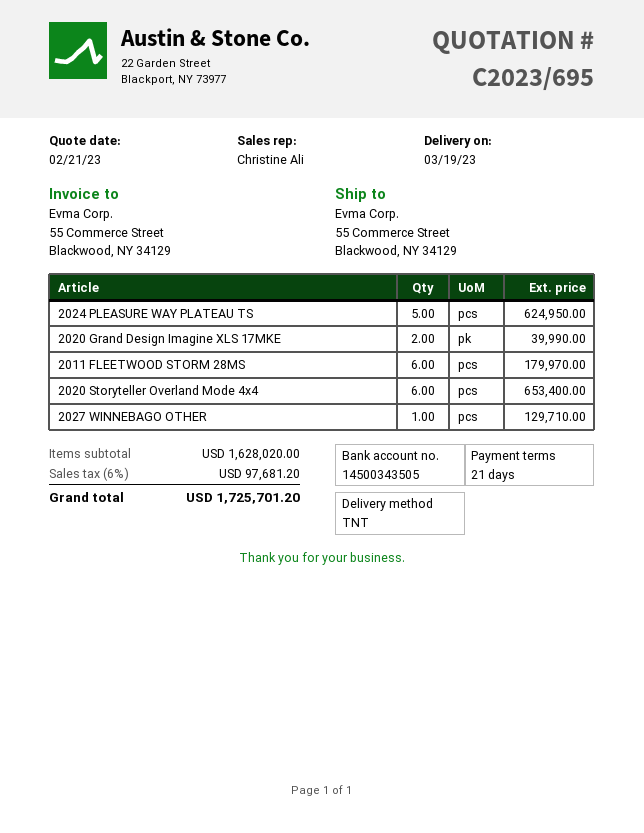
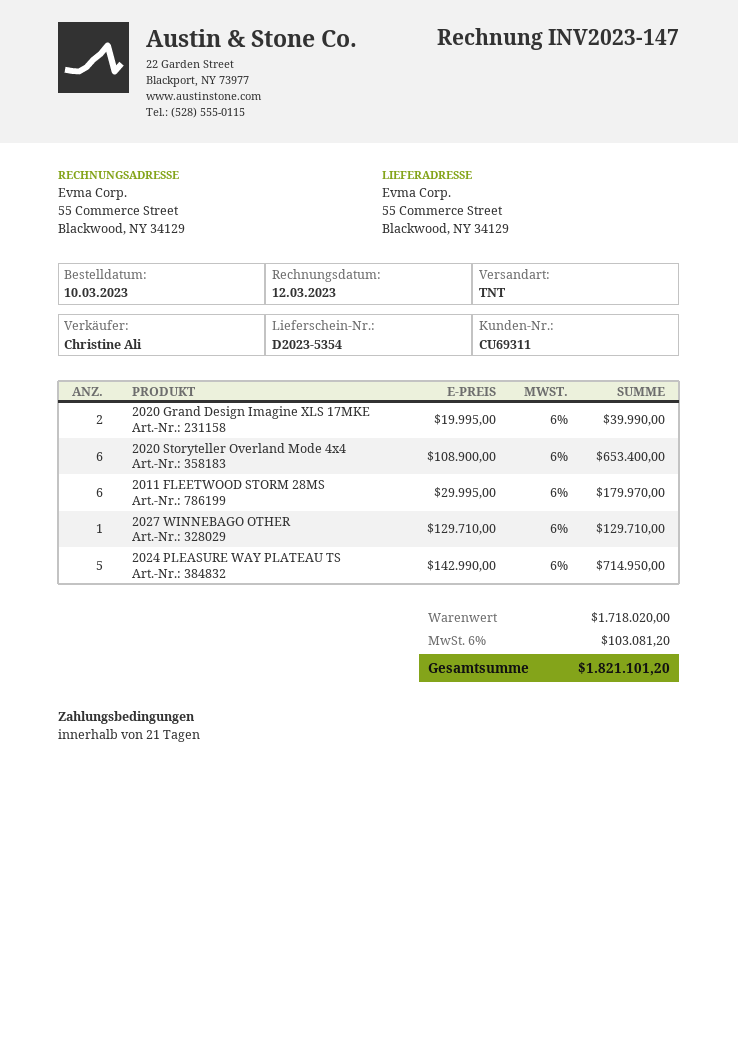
2024 PLEASURE WAY PLATEAU TS: 5 for 624950.00 -> 5 for 714950.00
subtotal: 1628020.00 -> 1718020.00
tax: 6% = 97681.20 -> 6% = 103081.20
total: 1725701.20 -> 1821101.20

